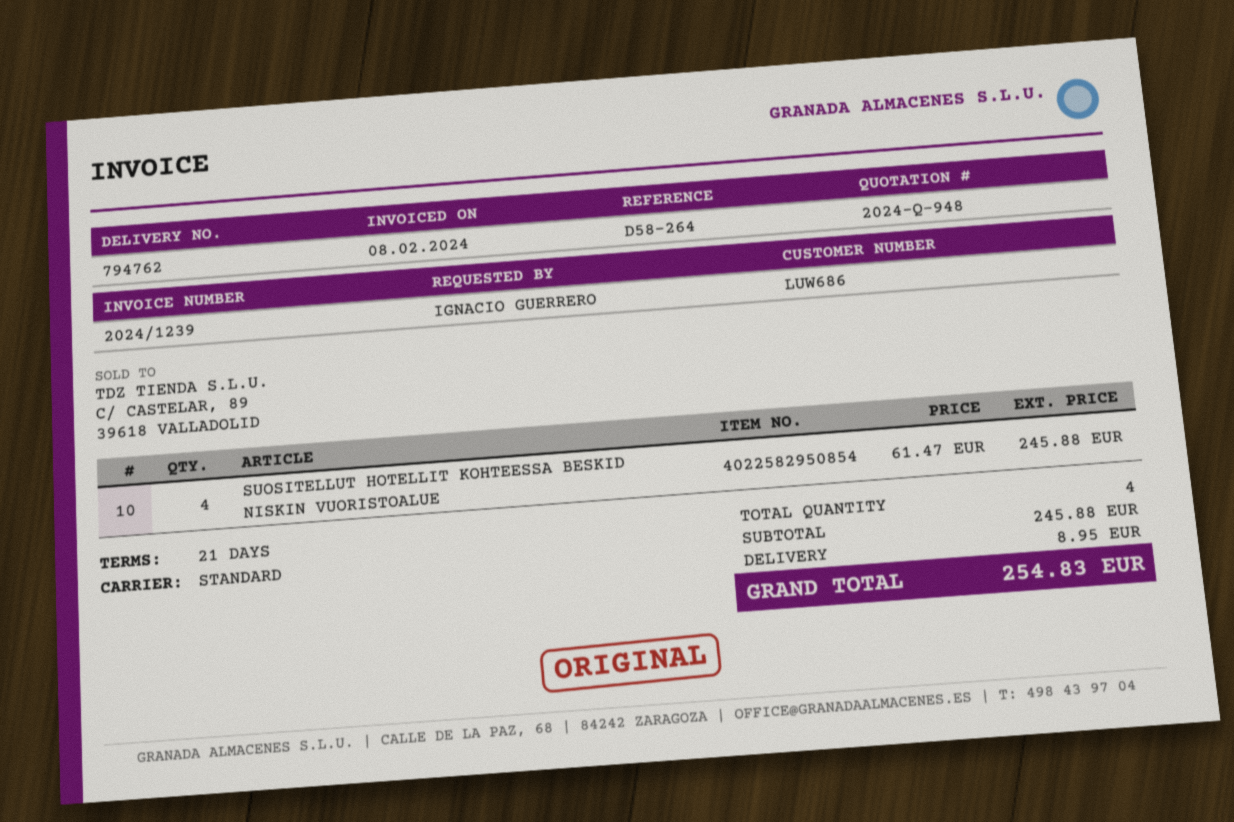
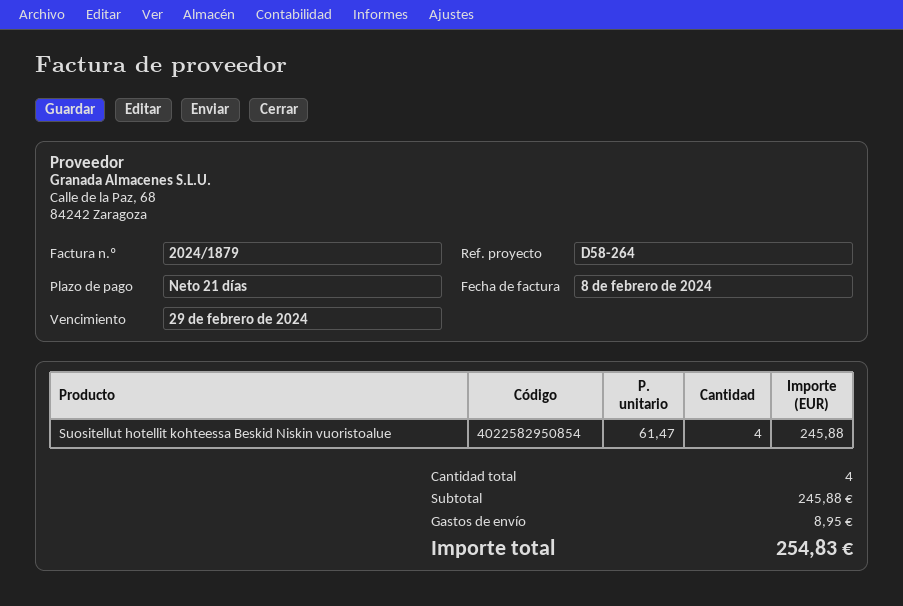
invoice number: 2024/1239 -> 2024/1879

